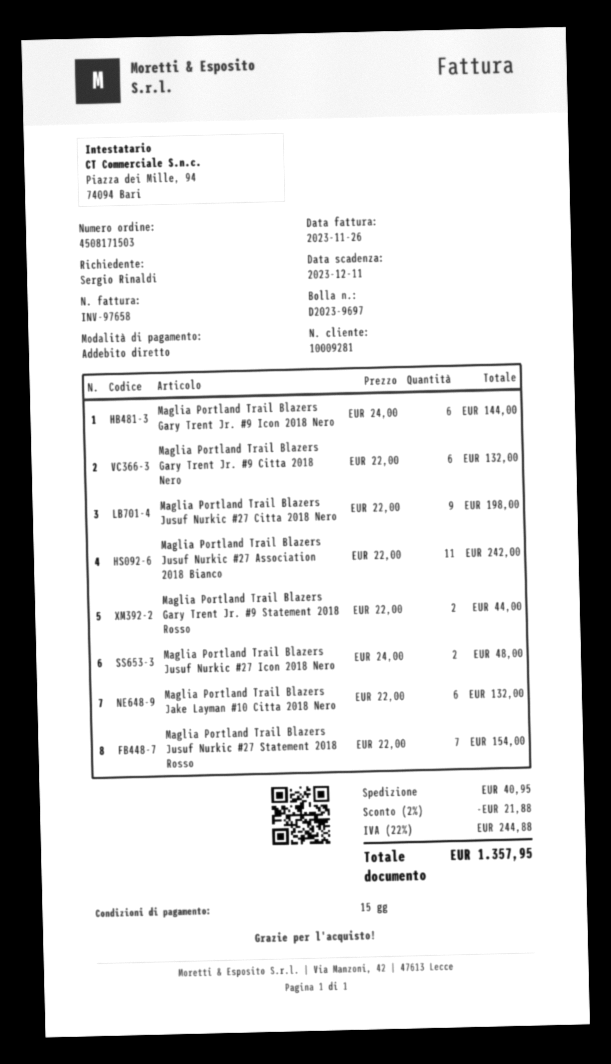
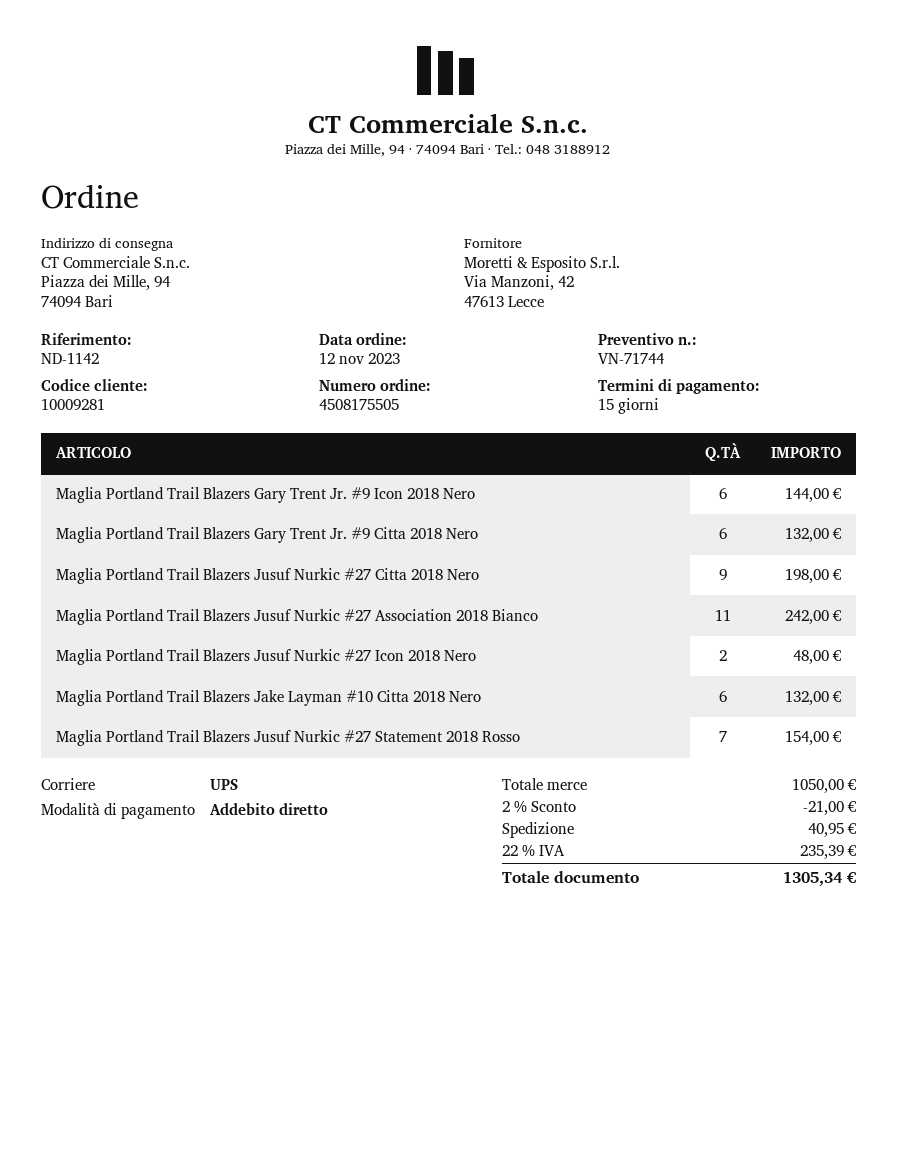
order number: 4508171503 -> 4508175505
Maglia Portland Trail Blazers Gary Trent Jr. #9 Statement 2018 Rosso: 2 for 44.00 -> none
discount: 2% = 21.88 -> 2% = 21.00
tax: 22% = 244.88 -> 22% = 235.39
total: 1357.95 -> 1305.34

